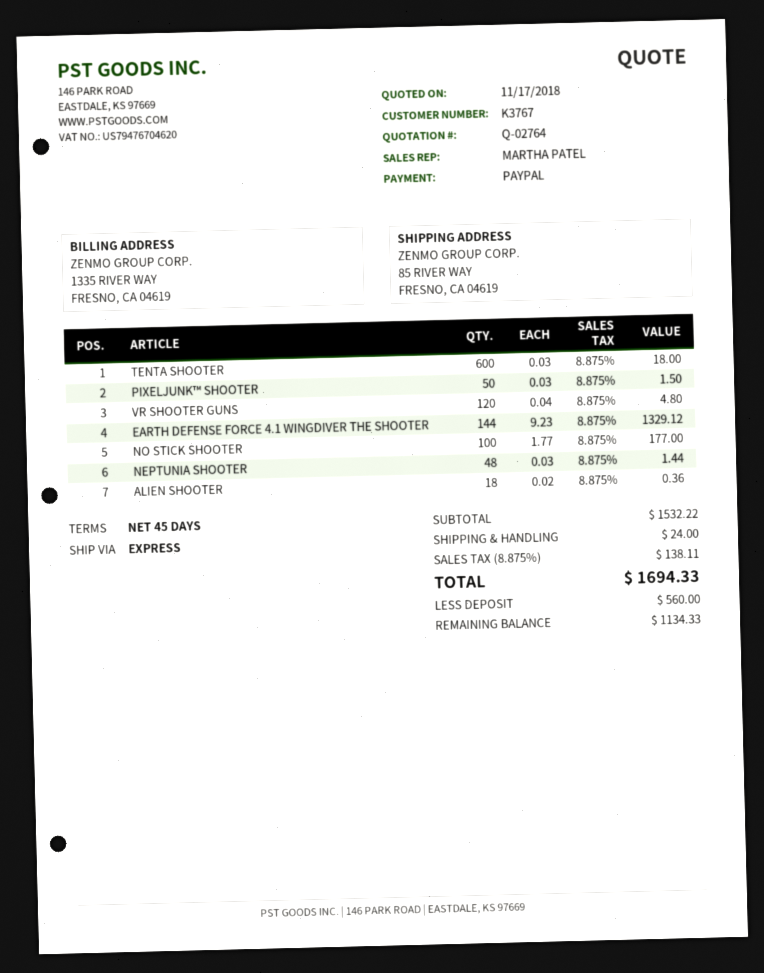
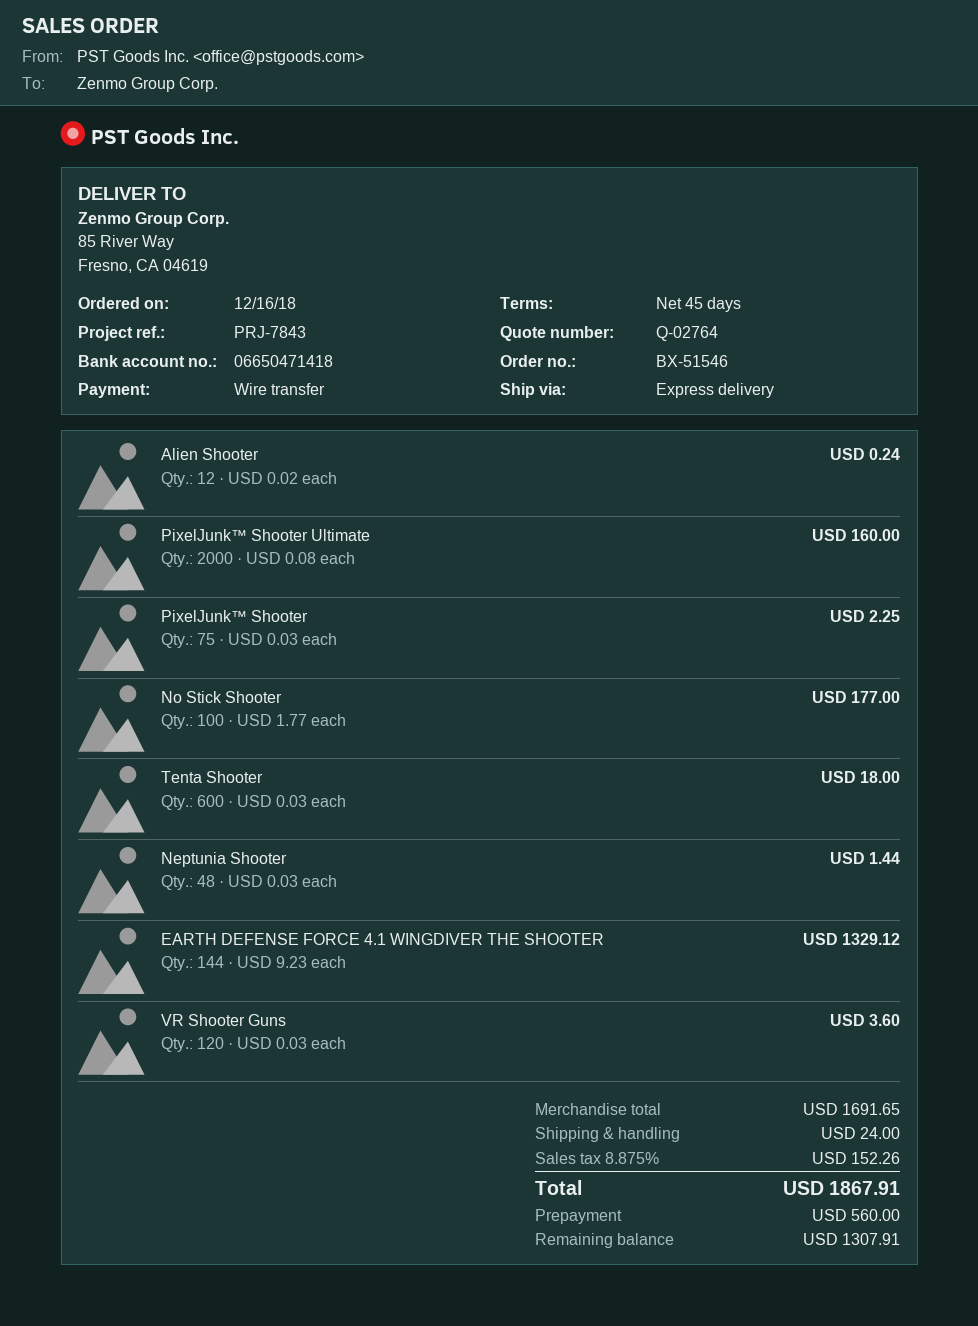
payment method: PayPal -> bank transfer
PIXELJUNK™ SHOOTER: 50 x 0.03 = 1.50 -> 75 x 0.03 = 2.25
VR SHOOTER GUNS: 120 x 0.04 = 4.80 -> 120 x 0.03 = 3.60
ALIEN SHOOTER: 18 x 0.02 = 0.36 -> 12 x 0.02 = 0.24
PixelJunk™ Shooter Ultimate: none -> 2000 x 0.08 = 160.00
subtotal: 1532.22 -> 1691.65
tax: 8.875% = 138.11 -> 8.875% = 152.26
total: 1694.33 -> 1867.91
balance: 1134.33 -> 1307.91

